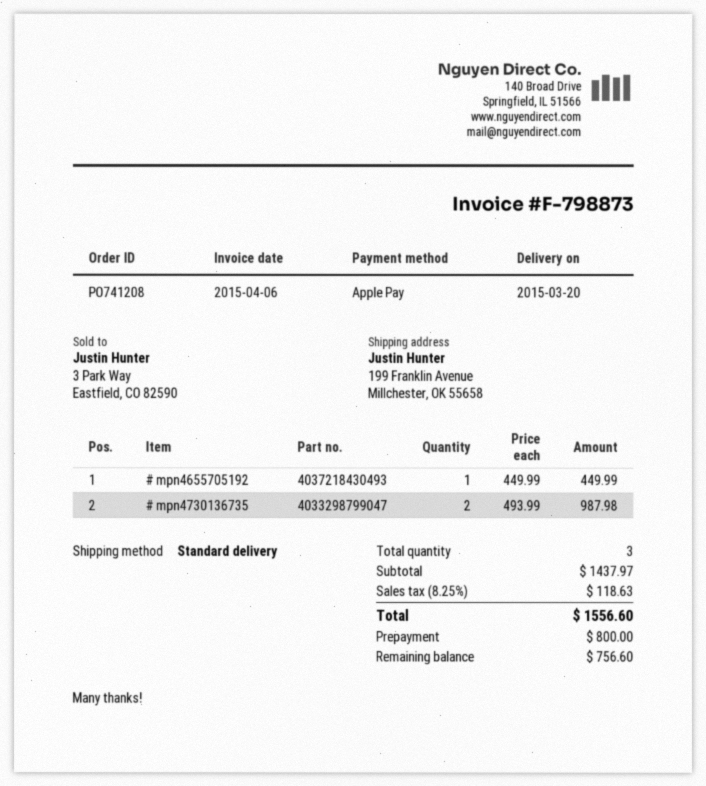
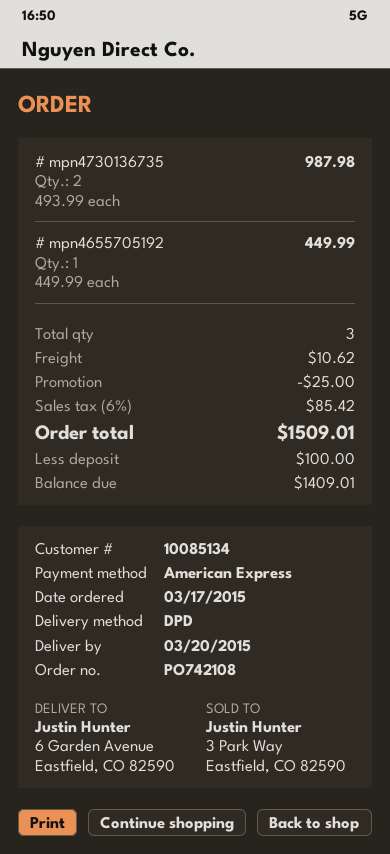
order number: PO741208 -> PO742108
payment method: Apple Pay -> American Express
shipping method: standard -> DPD
ship to: 199 Franklin Avenue, Millchester, OK 55658 -> 6 Garden Avenue, Eastfield, CO 82590
discount: none -> 25.00
shipping: none -> 10.62
tax: 8.25% = 118.63 -> 6% = 85.42
total: 1556.60 -> 1509.01
deposit: 800.00 -> 100.00
balance: 756.60 -> 1409.01

